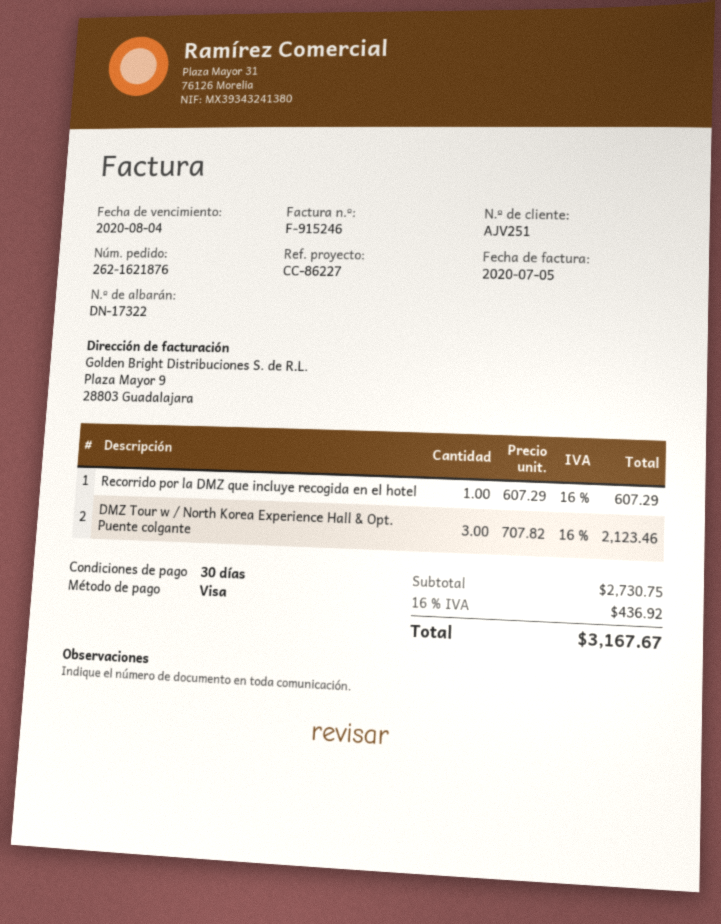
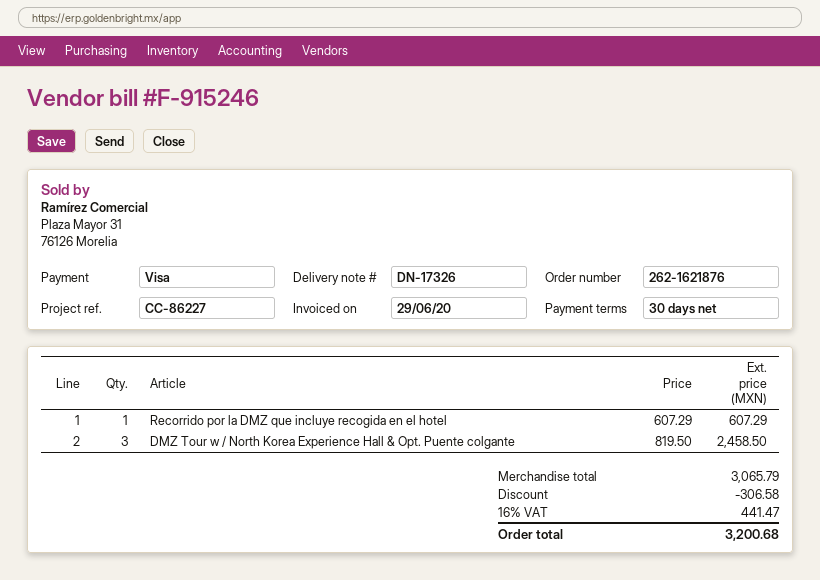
delivery note number: DN-17322 -> DN-17326
invoice date: 2020-07-05 -> 2020-06-29
DMZ Tour w / North Korea Experience Hall & Opt. Puente colgante: 3 x 707.82 = 2123.46 -> 3 x 819.50 = 2458.50
subtotal: 2730.75 -> 3065.79
discount: none -> 306.58
tax: 16% = 436.92 -> 16% = 441.47
total: 3167.67 -> 3200.68

